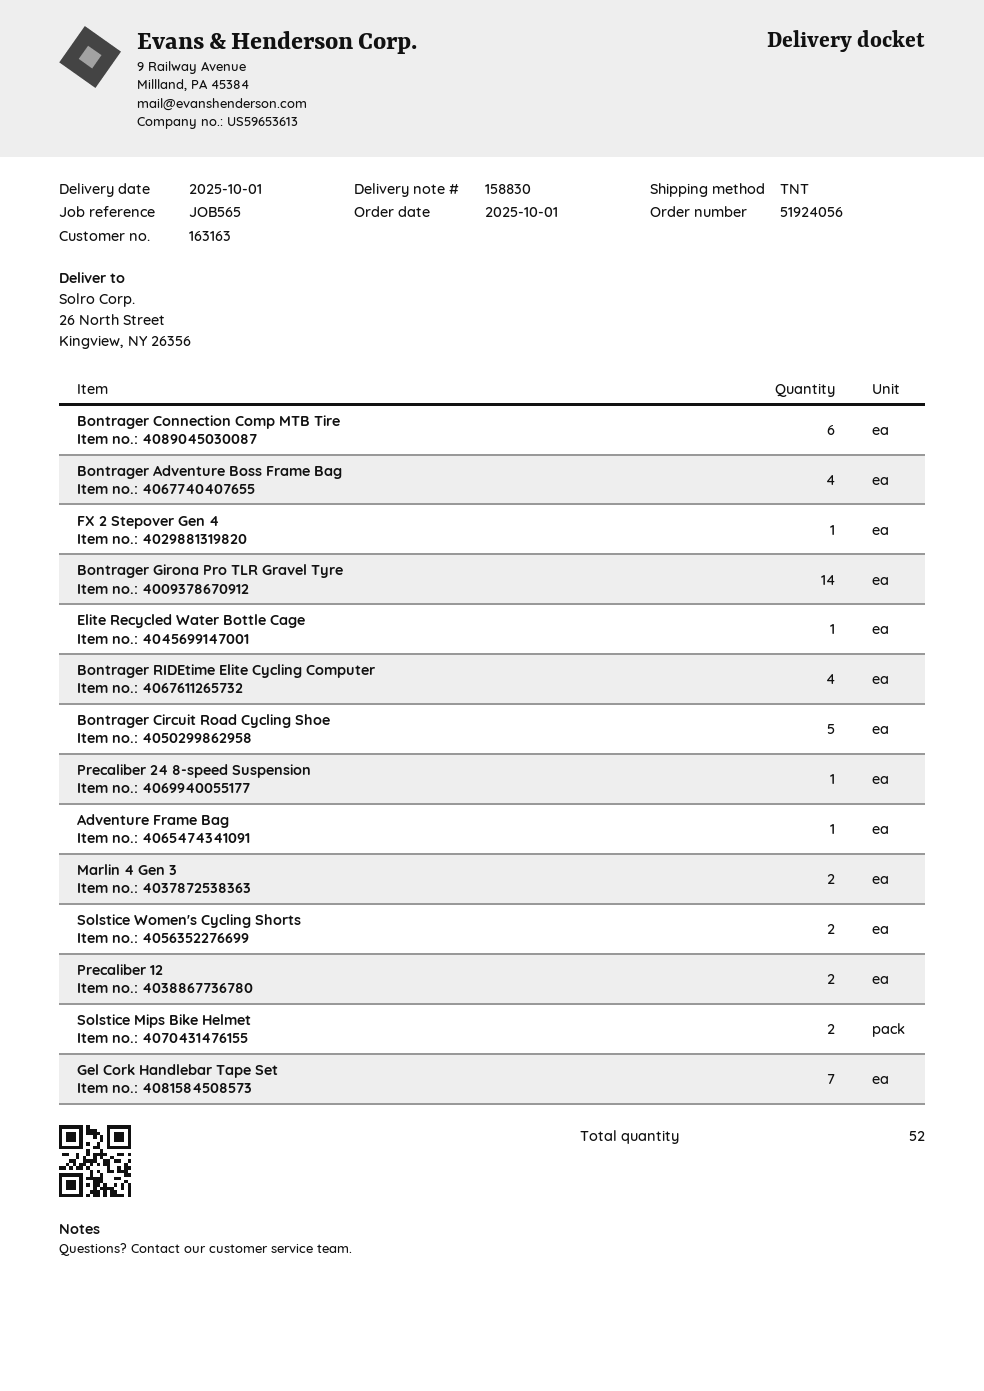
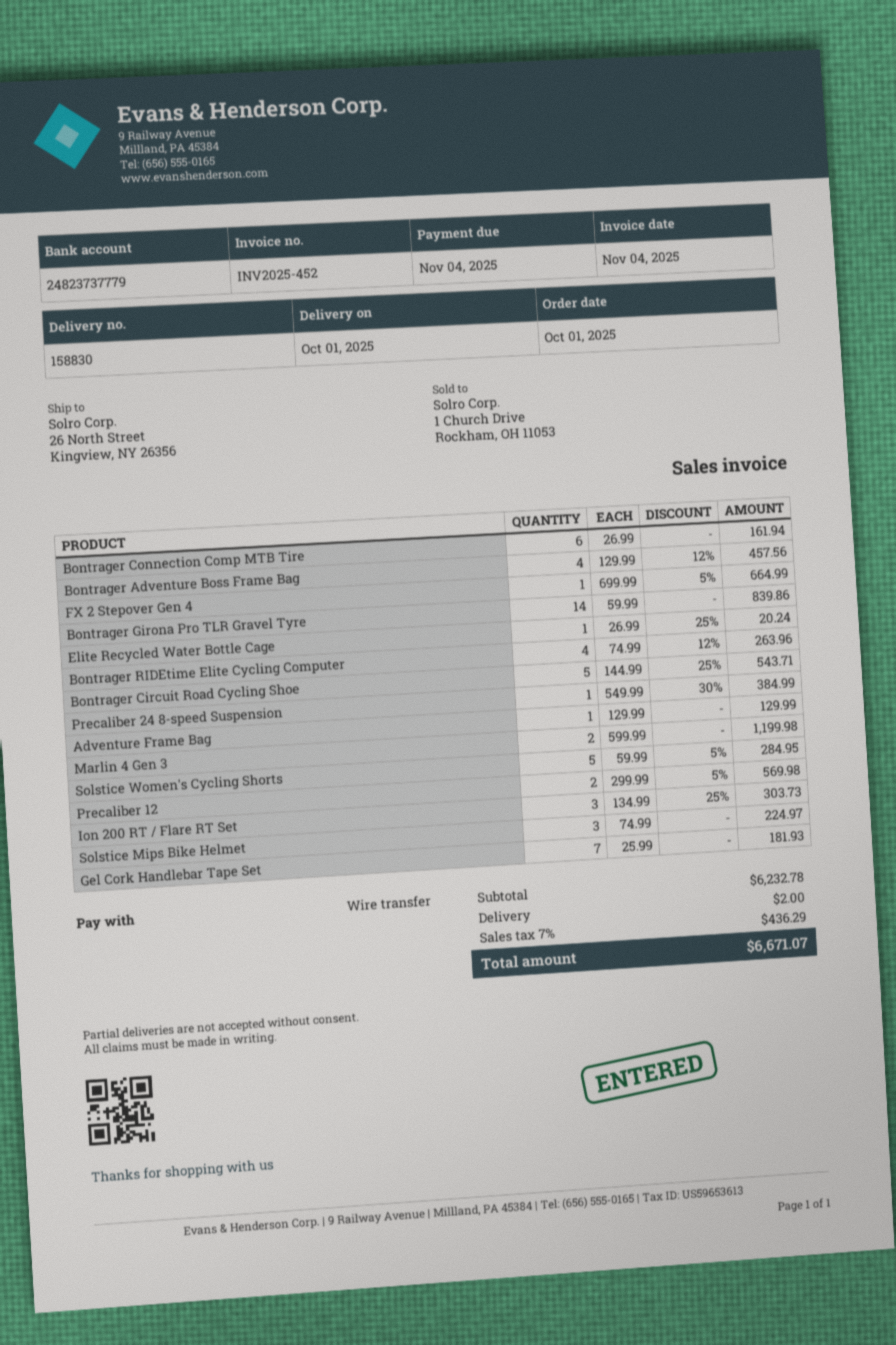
Solstice Women's Cycling Shorts: 2 -> 5
Solstice Mips Bike Helmet: 2 -> 3
Ion 200 RT / Flare RT Set: none -> 3

